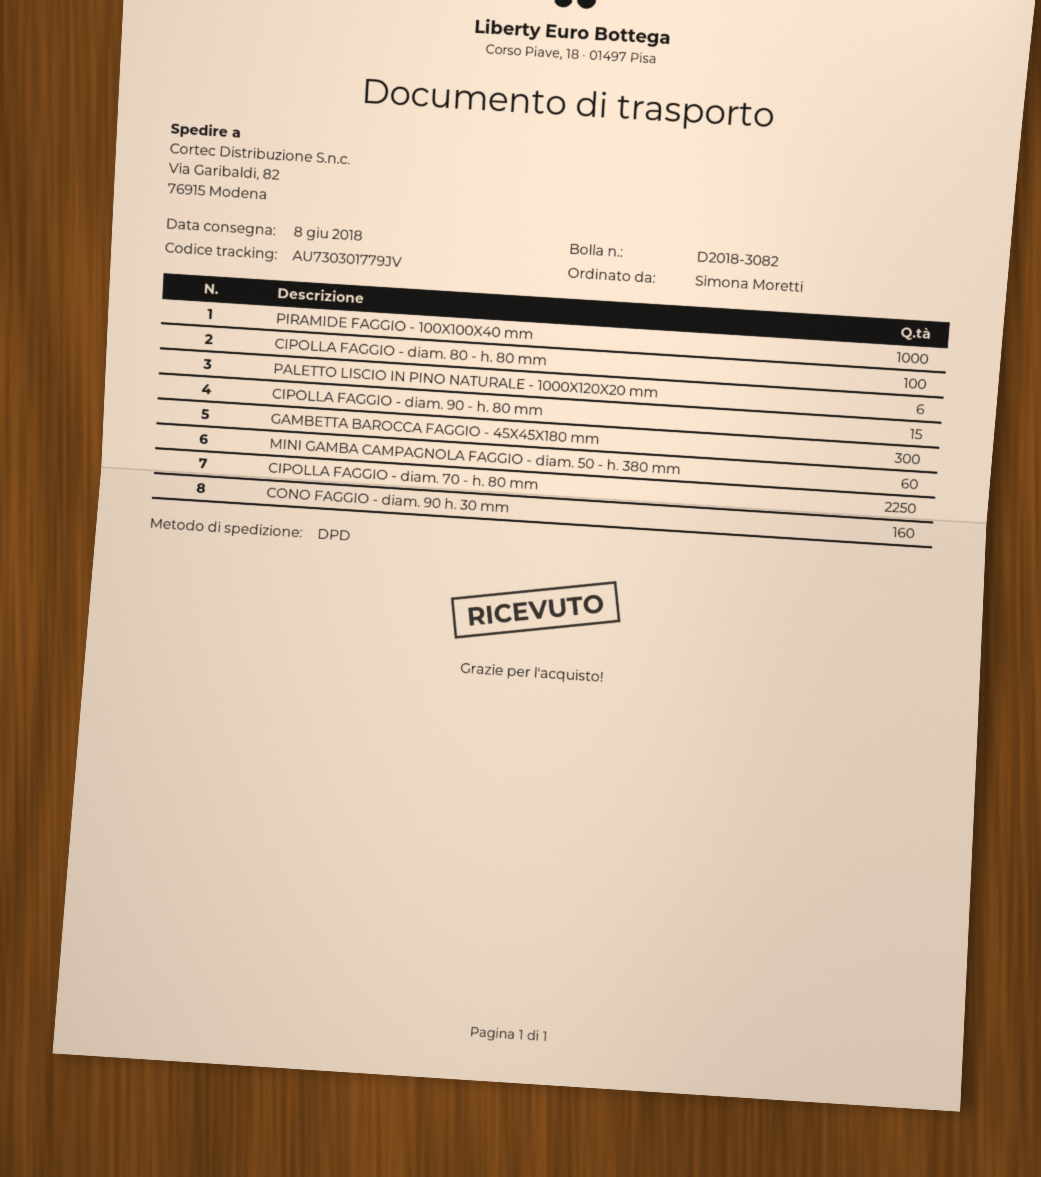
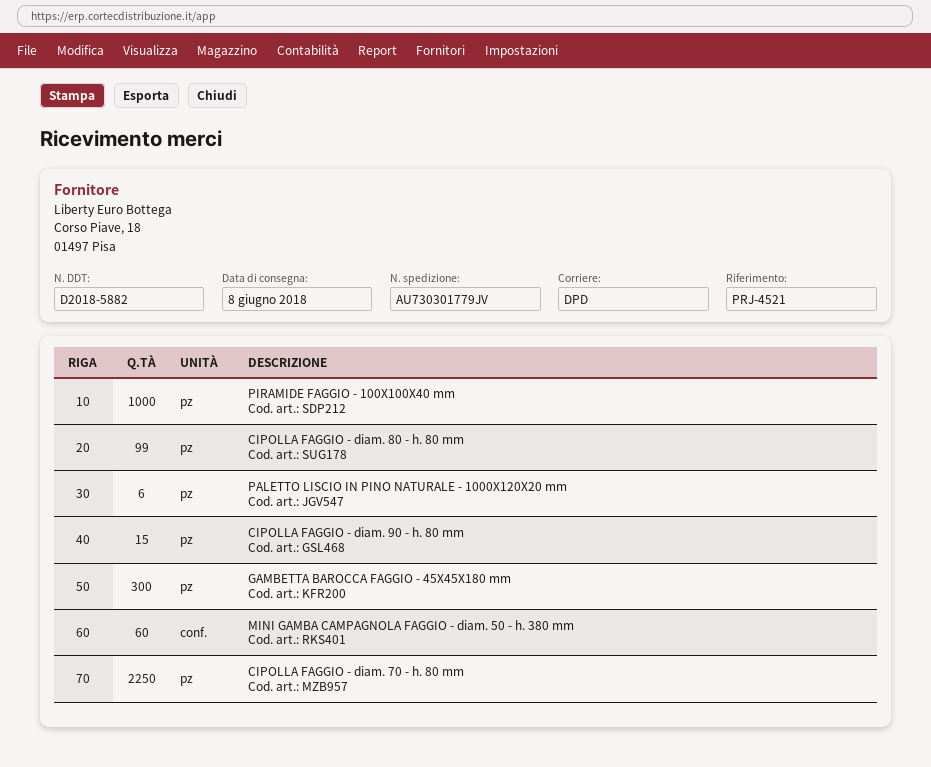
delivery note number: D2018-3082 -> D2018-5882
CIPOLLA FAGGIO - diam. 80 - h. 80 mm: 100 -> 99
CONO FAGGIO - diam. 90 h. 30 mm: 160 -> none

